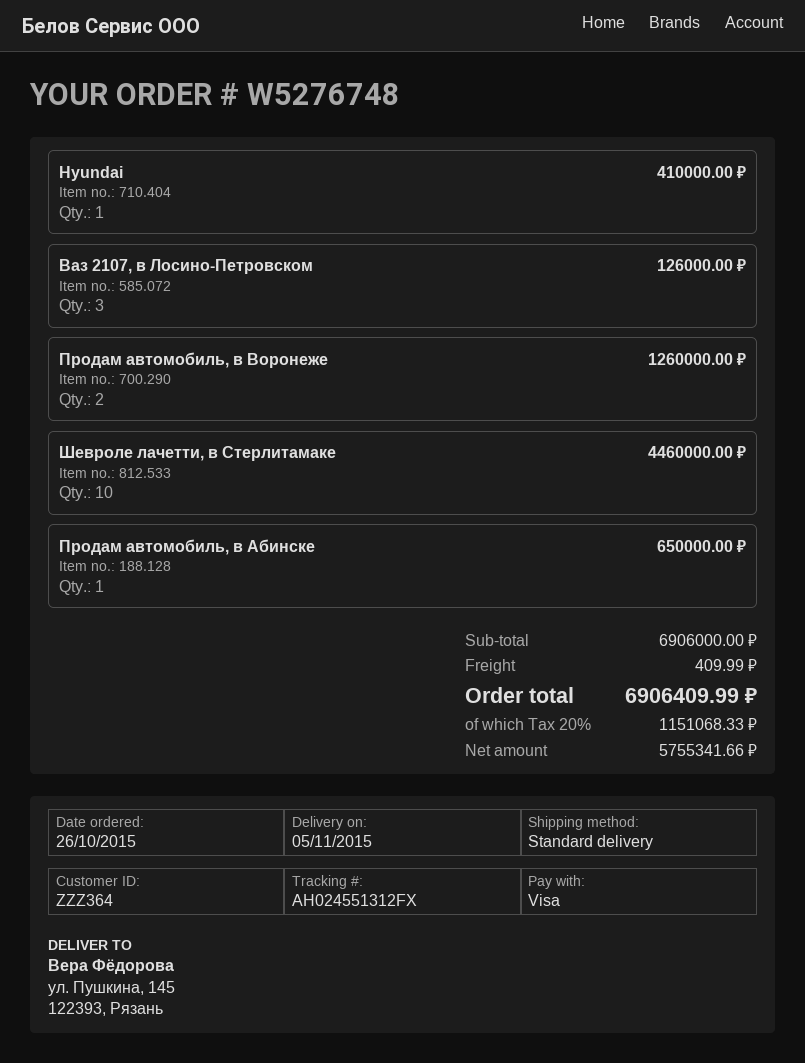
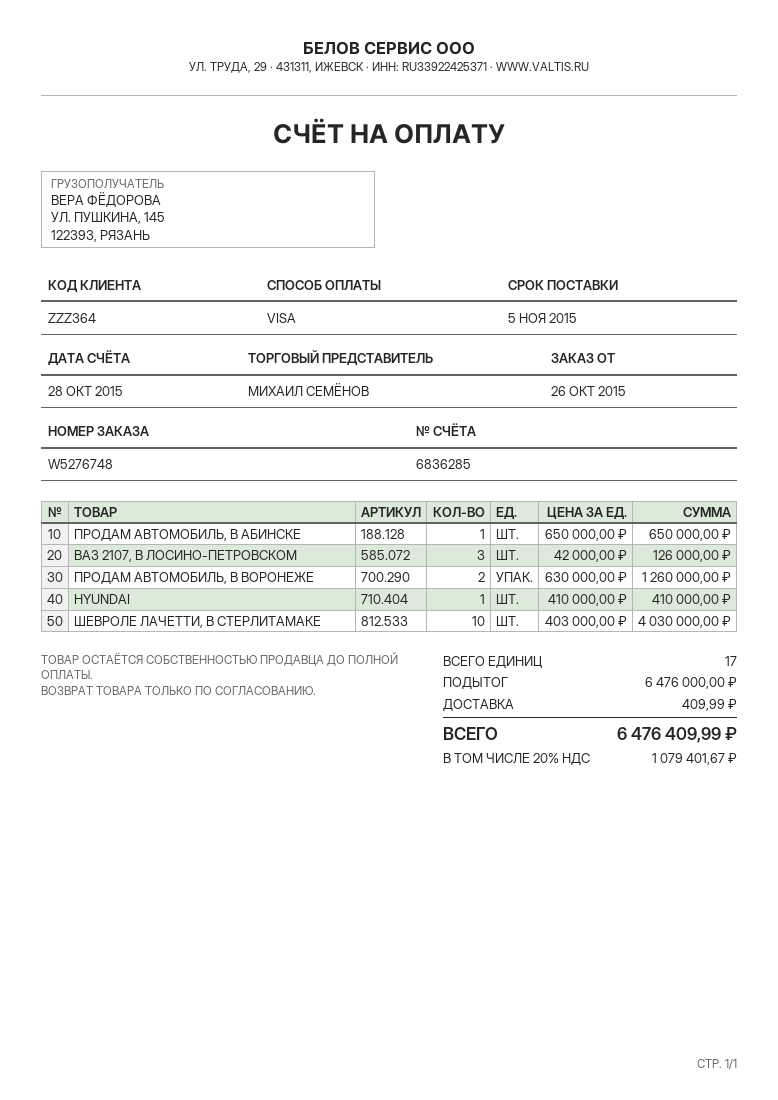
Шевроле лачетти, в Стерлитамаке: 10 for 4460000.00 -> 10 for 4030000.00
subtotal: 6906000.00 -> 6476000.00
tax: 20% = 1151068.33 -> 20% = 1079401.67
total: 6906409.99 -> 6476409.99

